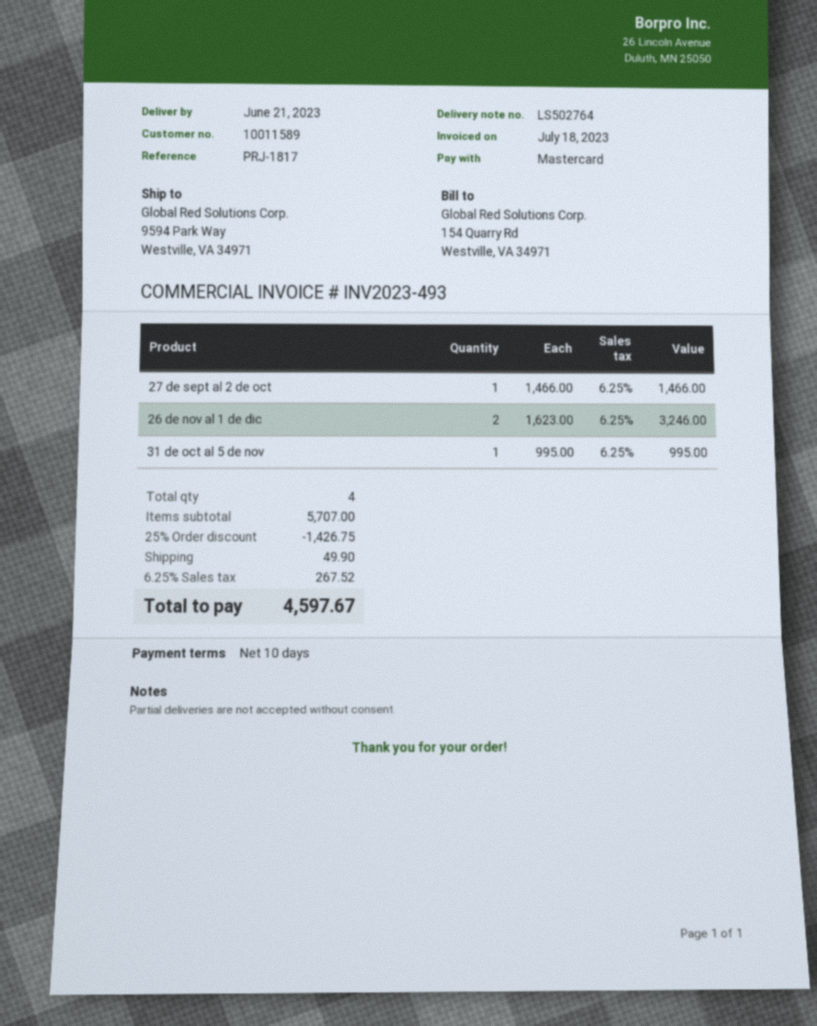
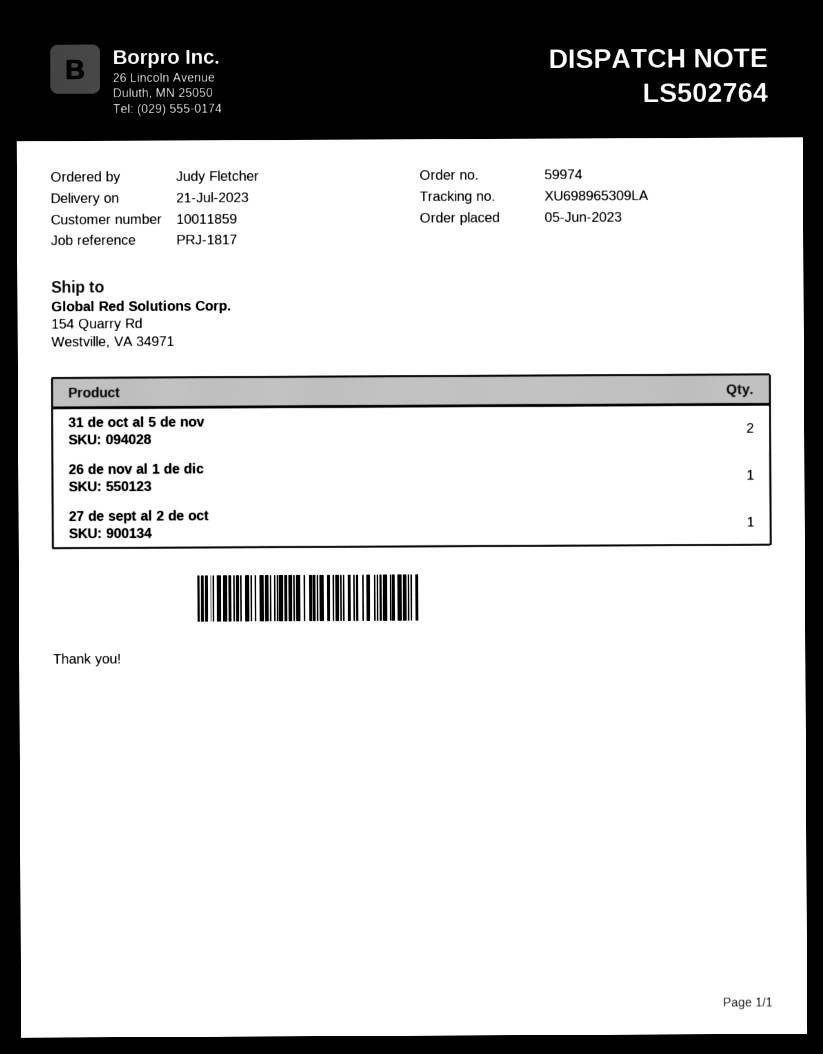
delivery date: 2023-06-21 -> 2023-07-21
customer number: 10011589 -> 10011859
ship to: 9594 Park Way, Westville, VA 34971 -> 154 Quarry Rd, Westville, VA 34971
26 de nov al 1 de dic: 2 -> 1
31 de oct al 5 de nov: 1 -> 2

